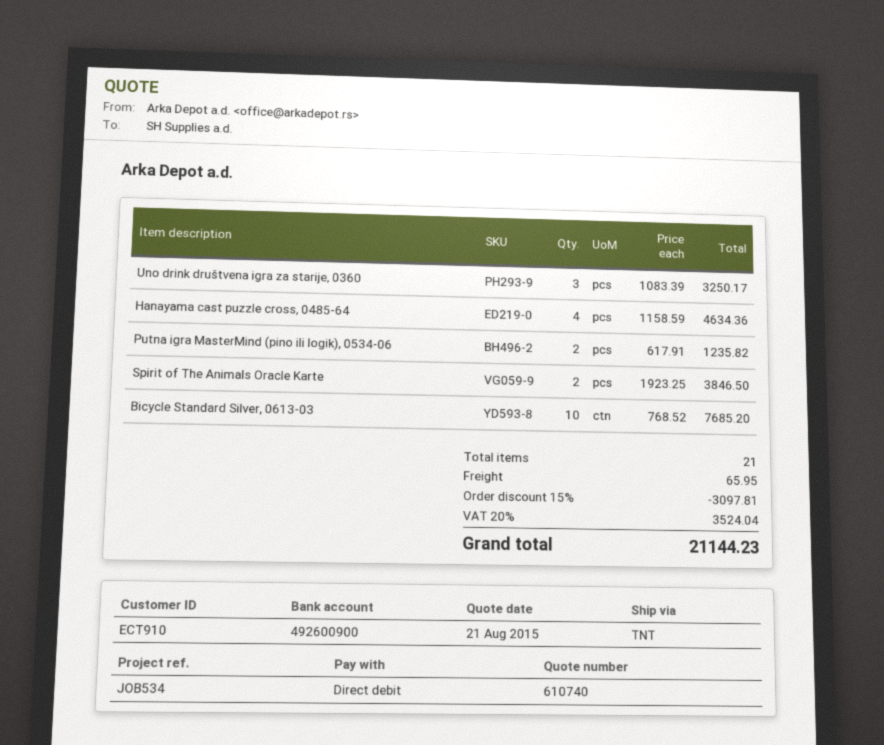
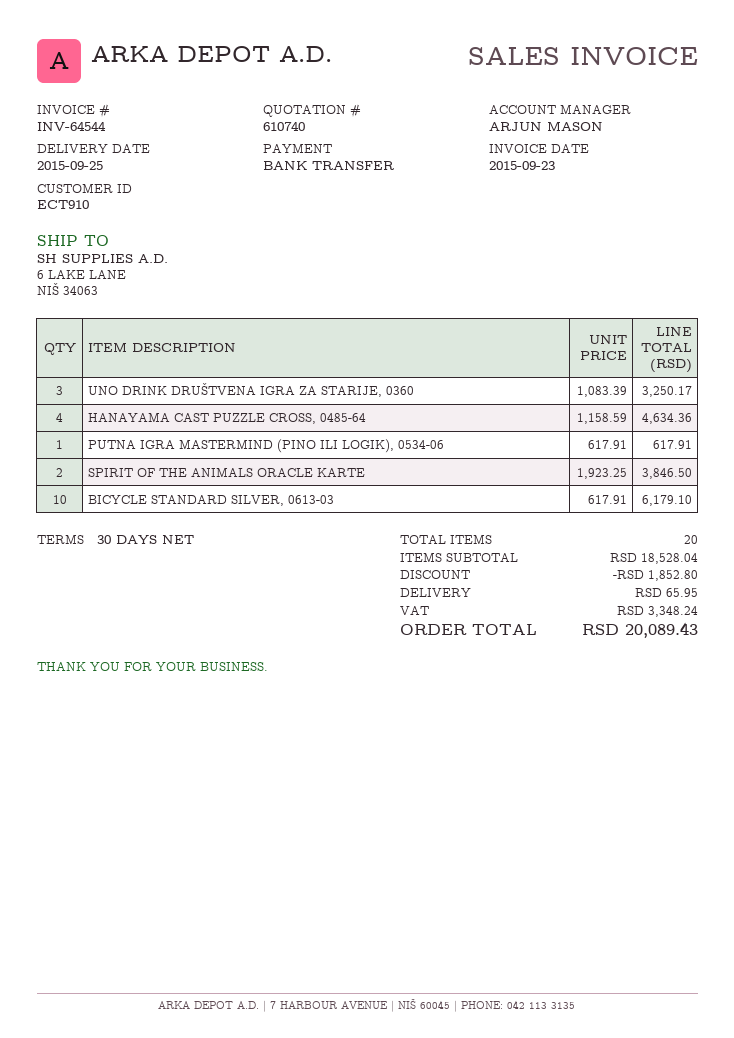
payment method: direct debit -> bank transfer
Putna igra MasterMind (pino ili logik), 0534-06: 2 x 617.91 = 1235.82 -> 1 x 617.91 = 617.91
Bicycle Standard Silver, 0613-03: 10 x 768.52 = 7685.20 -> 10 x 617.91 = 6179.10
total quantity: 21 -> 20
discount: 3097.81 -> 1852.80
tax: 3524.04 -> 3348.24
total: 21144.23 -> 20089.43

